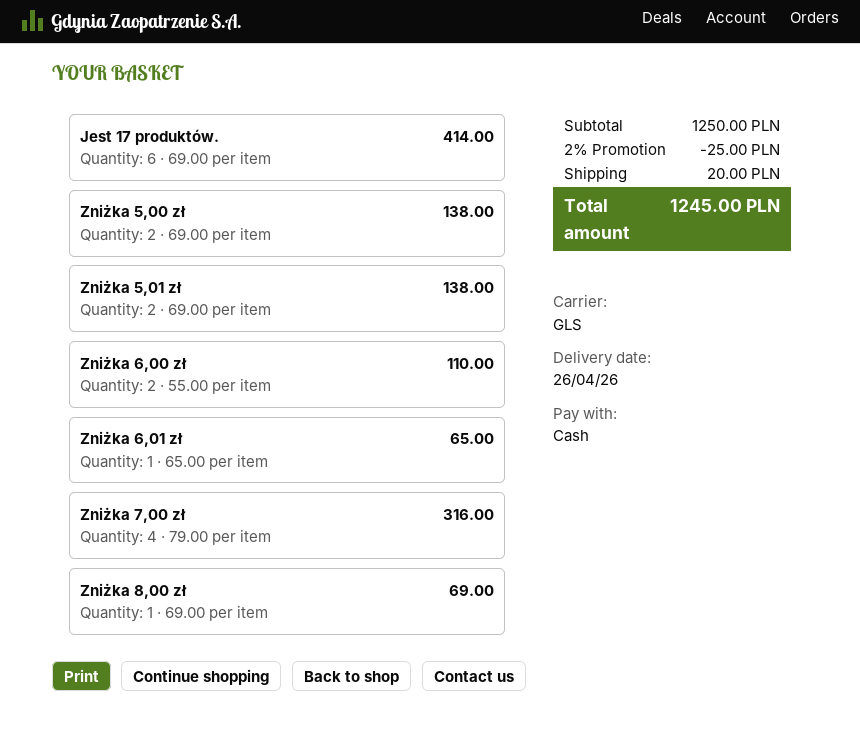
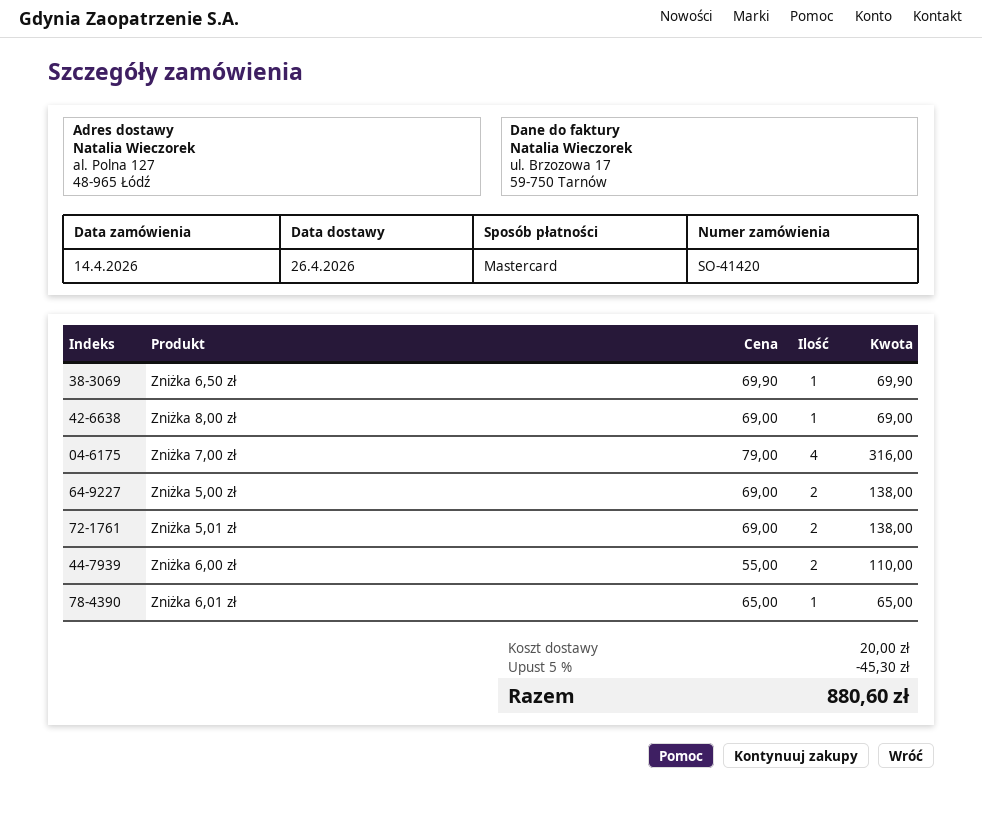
payment method: cash -> Mastercard
Jest 17 produktów.: 6 x 69.00 = 414.00 -> none
Zniżka 6,50 zł: none -> 1 x 69.90 = 69.90
discount: 2% = 25.00 -> 5% = 45.30
total: 1245.00 -> 880.60

